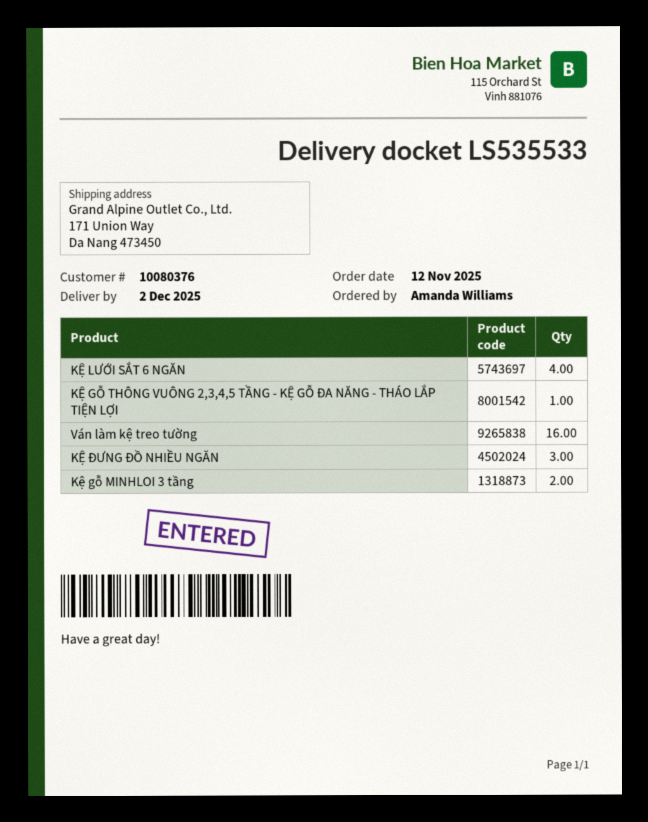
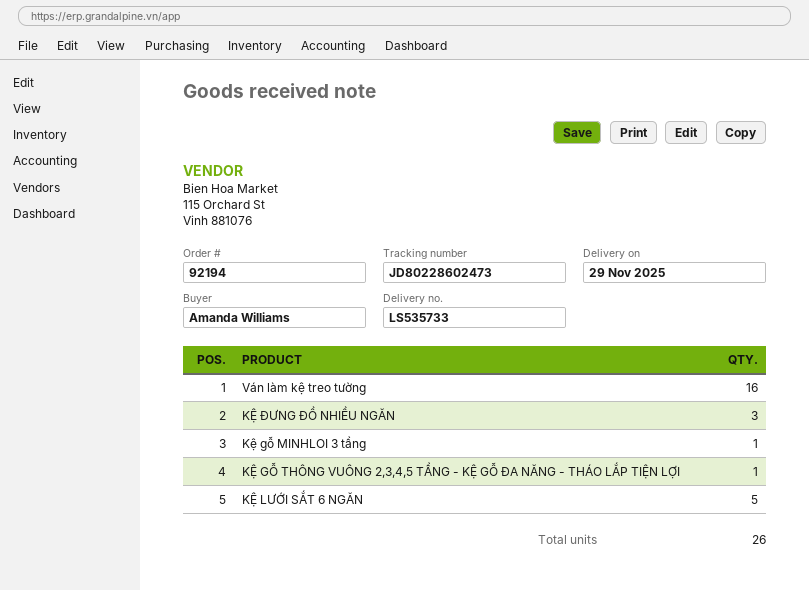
delivery note number: LS535533 -> LS535733
delivery date: 2025-12-02 -> 2025-11-29
KỆ LƯỚI SẮT 6 NGĂN: 4 -> 5
Kệ gỗ MINHLOI 3 tầng: 2 -> 1

